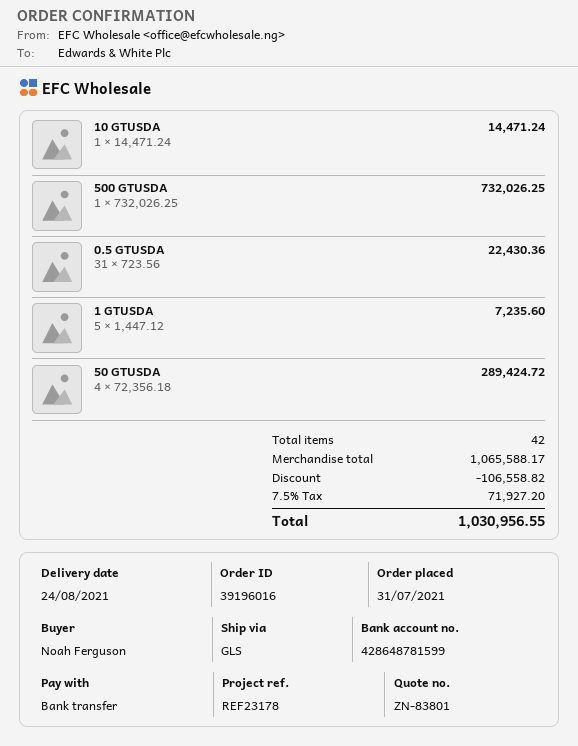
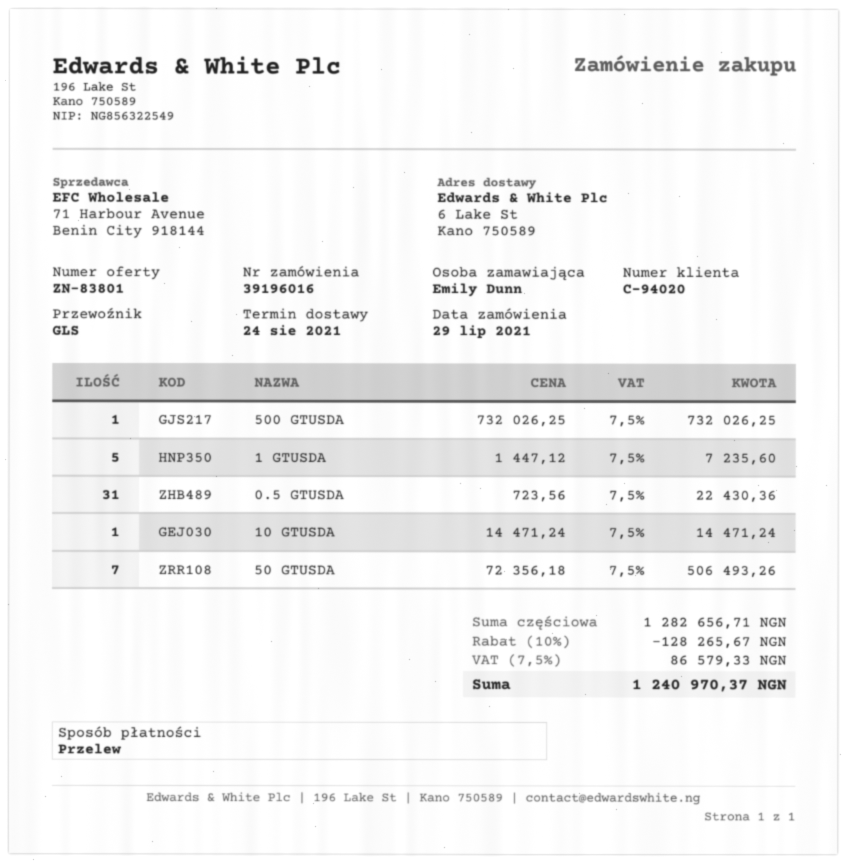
order date: 2021-07-31 -> 2021-07-29
ordered by: Noah Ferguson -> Emily Dunn
50 GTUSDA: 4 x 72356.18 = 289424.72 -> 7 x 72356.18 = 506493.26
subtotal: 1065588.17 -> 1282656.71
discount: 106558.82 -> 128265.67
tax: 7.5% = 71927.20 -> 7.5% = 86579.33
total: 1030956.55 -> 1240970.37

